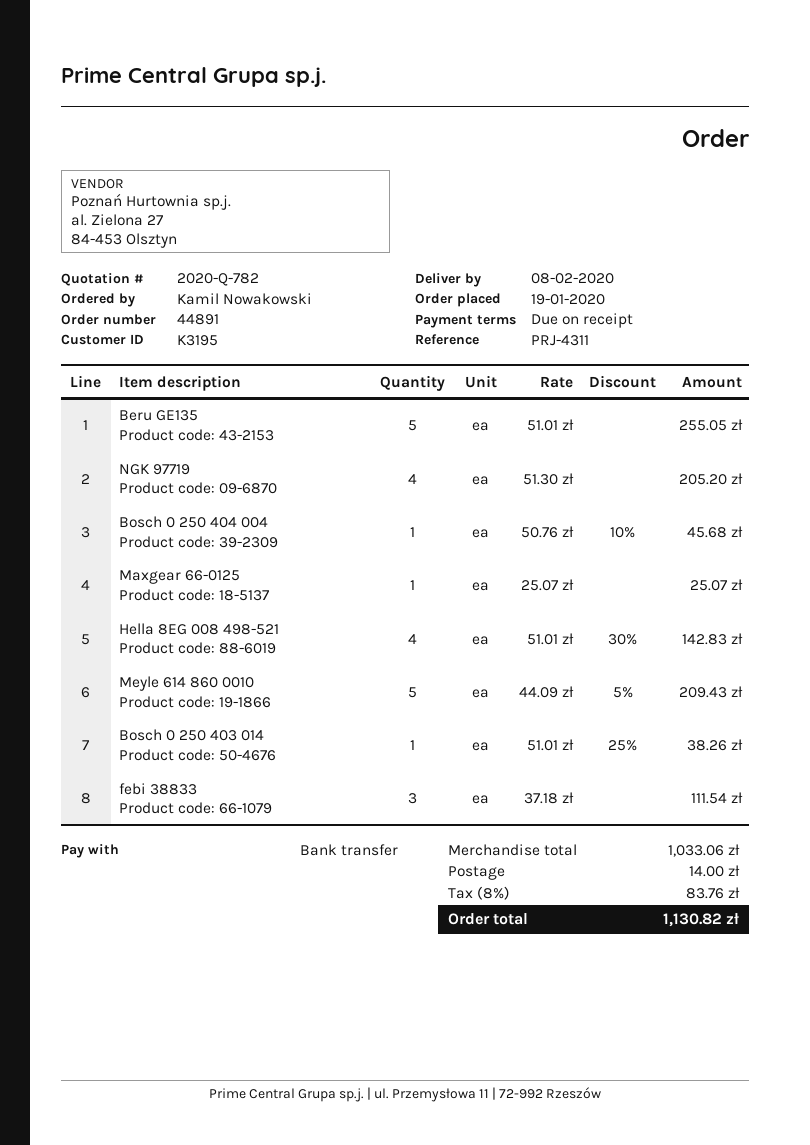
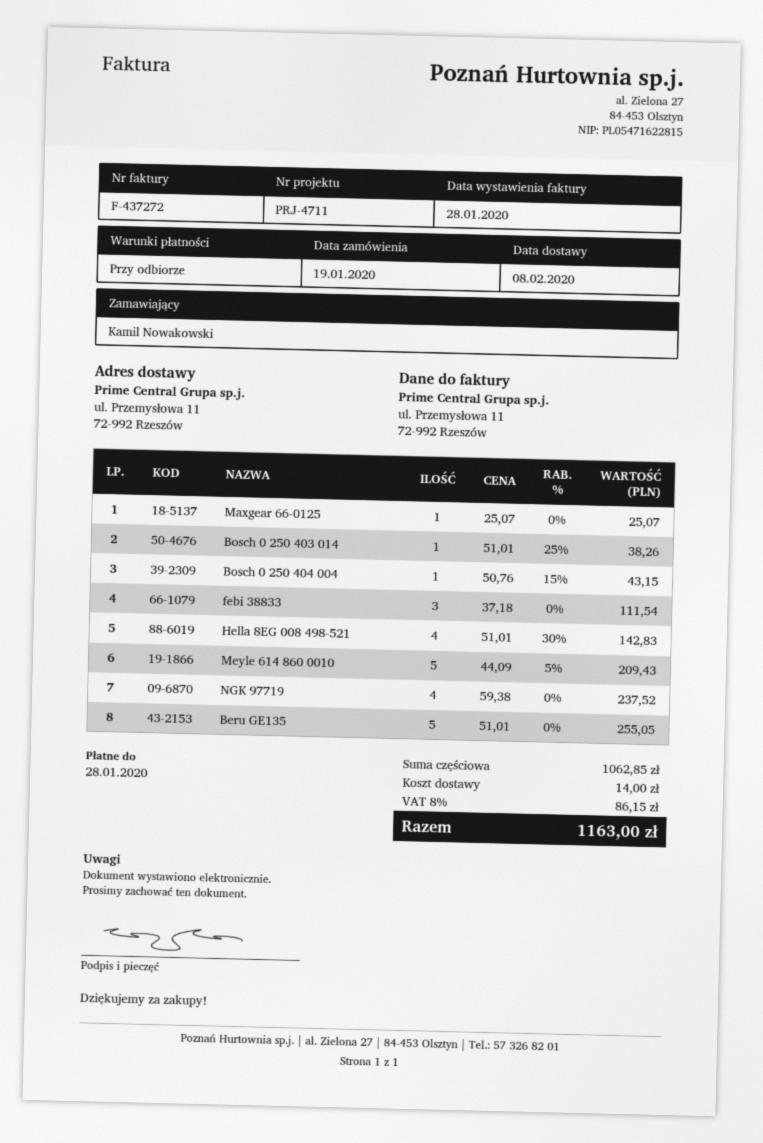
reference: PRJ-4311 -> PRJ-4711
NGK 97719: 4 x 51.30 = 205.20 -> 4 x 59.38 = 237.52
Bosch 0 250 404 004: 1 x 50.76 - 10% = 45.68 -> 1 x 50.76 - 15% = 43.15
subtotal: 1033.06 -> 1062.85
tax: 8% = 83.76 -> 8% = 86.15
total: 1130.82 -> 1163.00

